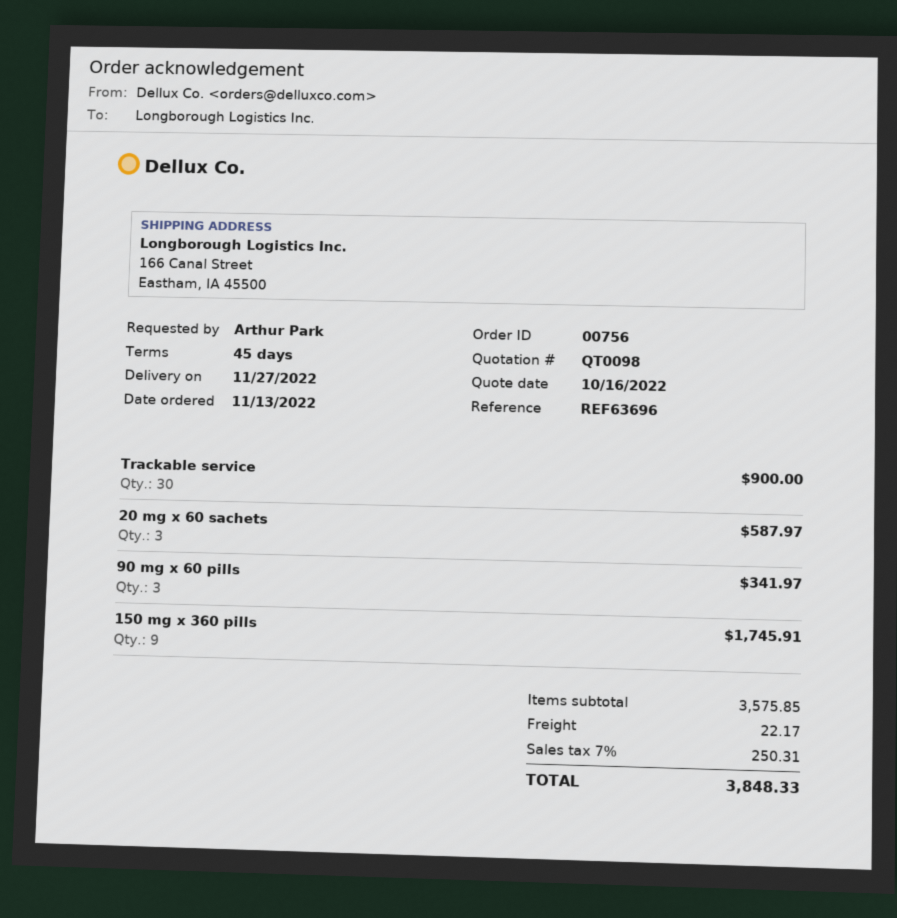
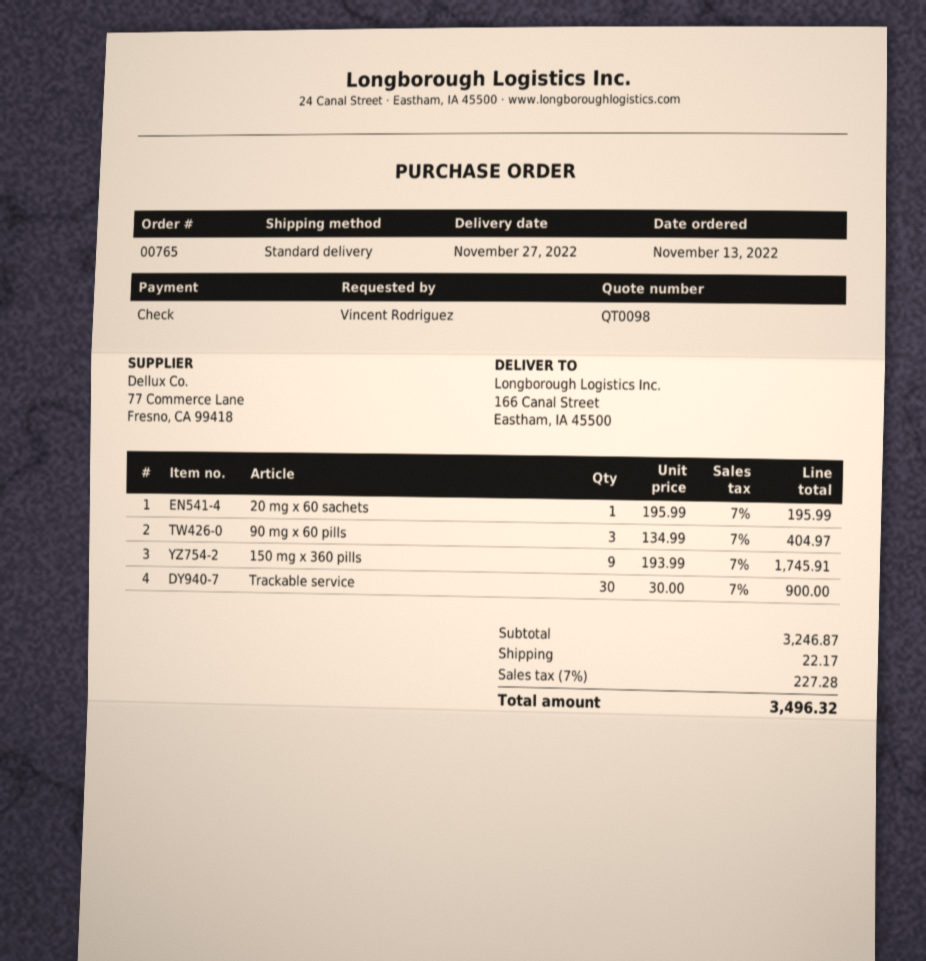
order number: 00756 -> 00765
ordered by: Arthur Park -> Vincent Rodriguez
20 mg x 60 sachets: 3 for 587.97 -> 1 for 195.99
90 mg x 60 pills: 3 for 341.97 -> 3 for 404.97
subtotal: 3575.85 -> 3246.87
tax: 7% = 250.31 -> 7% = 227.28
total: 3848.33 -> 3496.32

